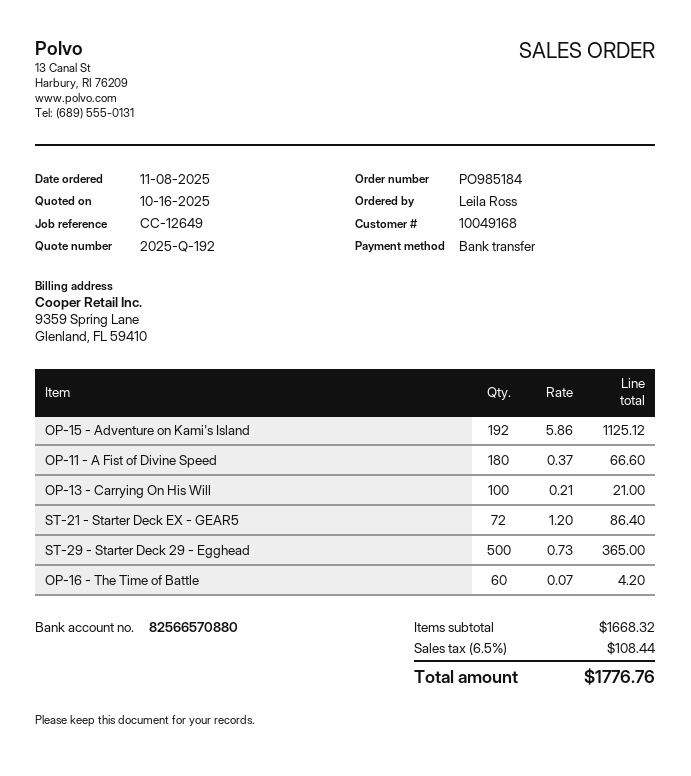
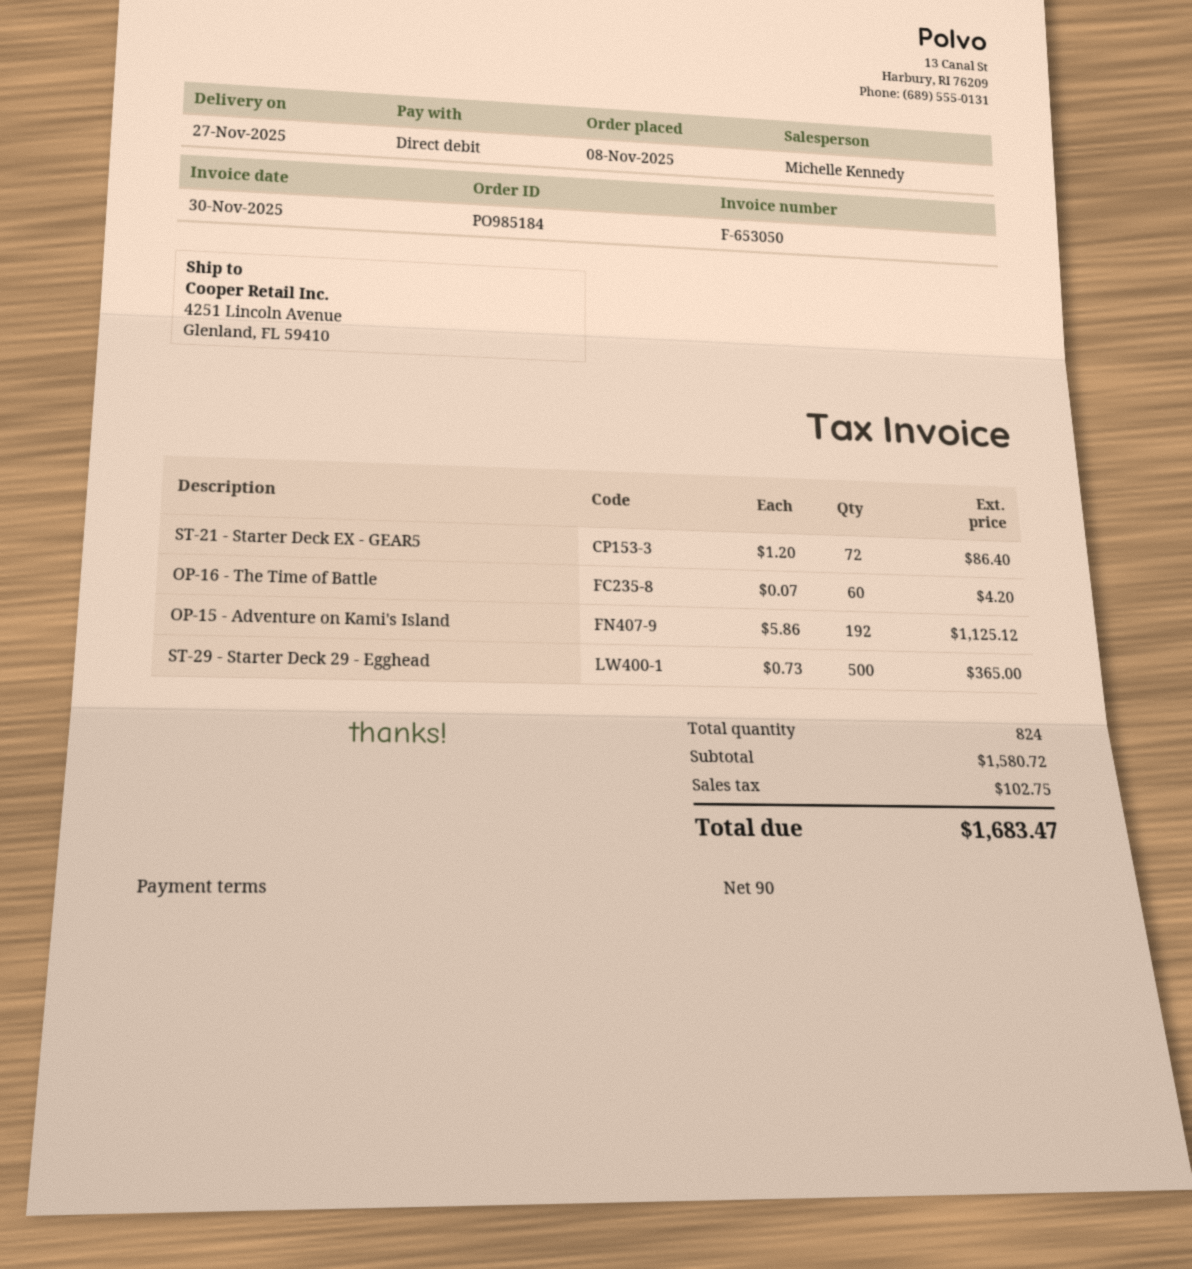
payment method: bank transfer -> direct debit
OP-11 - A Fist of Divine Speed: 180 x 0.37 = 66.60 -> none
OP-13 - Carrying On His Will: 100 x 0.21 = 21.00 -> none
subtotal: 1668.32 -> 1580.72
tax: 108.44 -> 102.75
total: 1776.76 -> 1683.47

